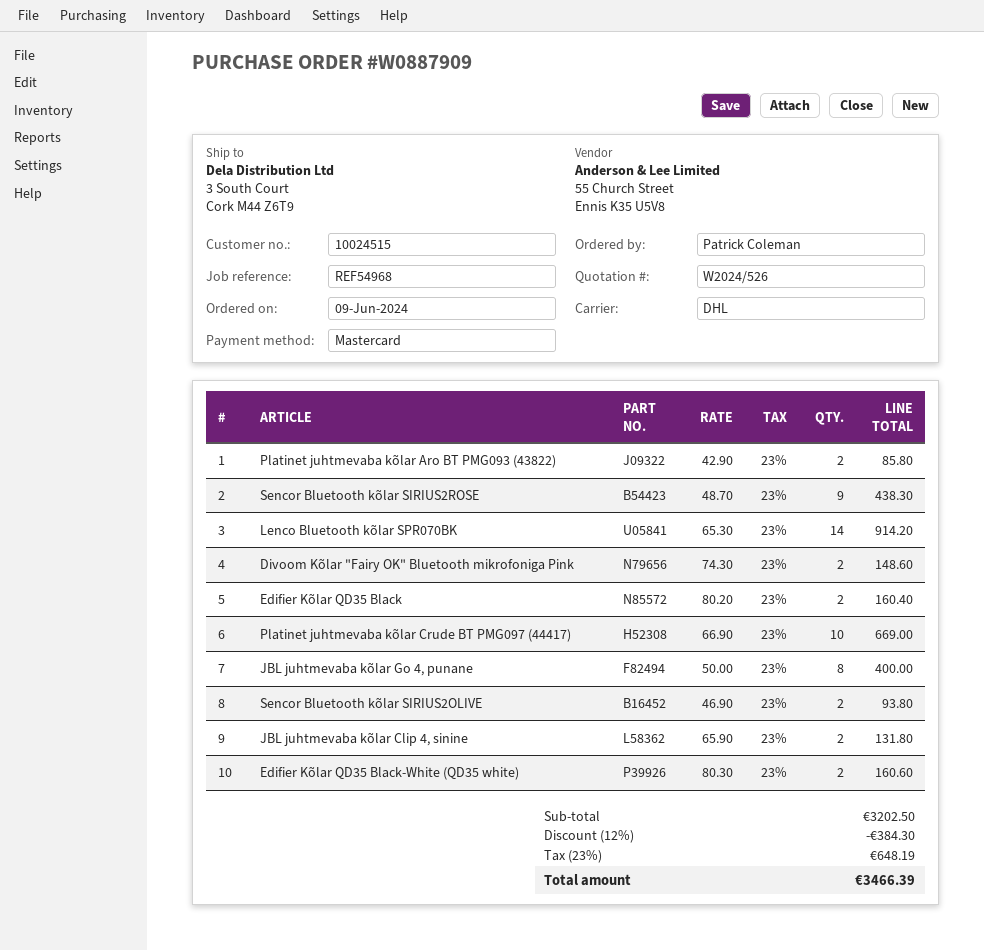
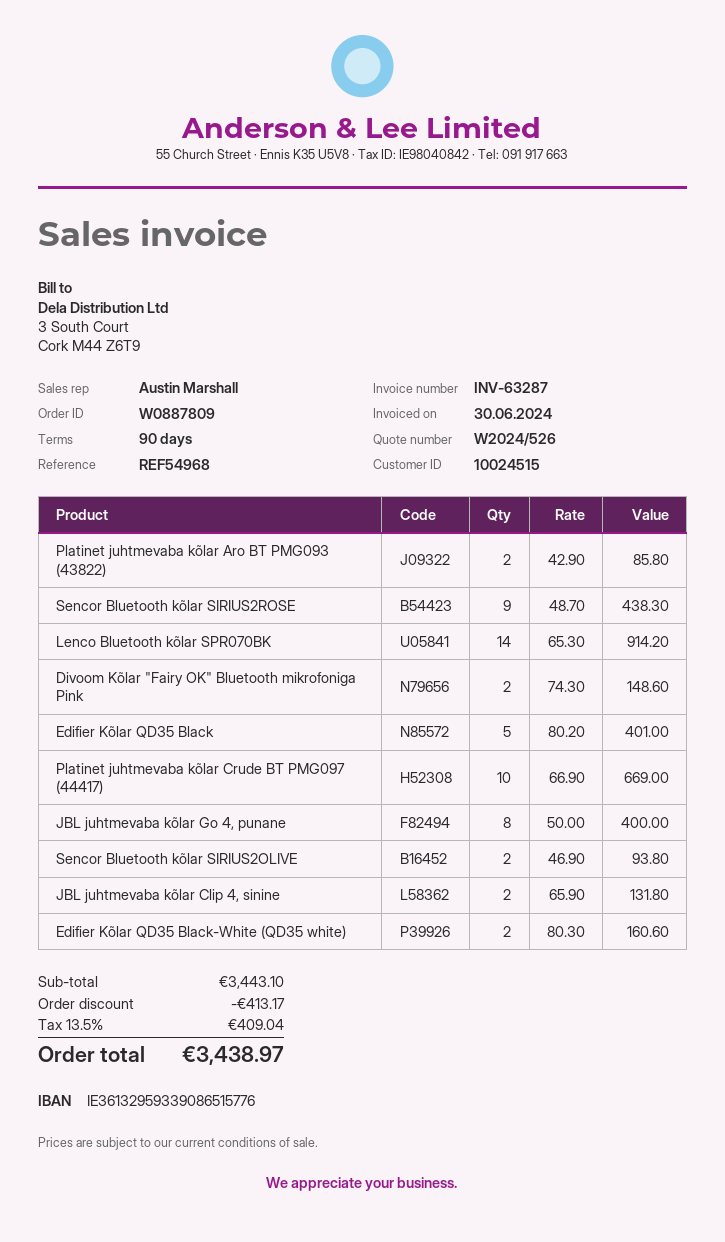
order number: W0887909 -> W0887809
Edifier Kõlar QD35 Black: 2 x 80.20 = 160.40 -> 5 x 80.20 = 401.00
subtotal: 3202.50 -> 3443.10
discount: 384.30 -> 413.17
tax: 23% = 648.19 -> 13.5% = 409.04
total: 3466.39 -> 3438.97

